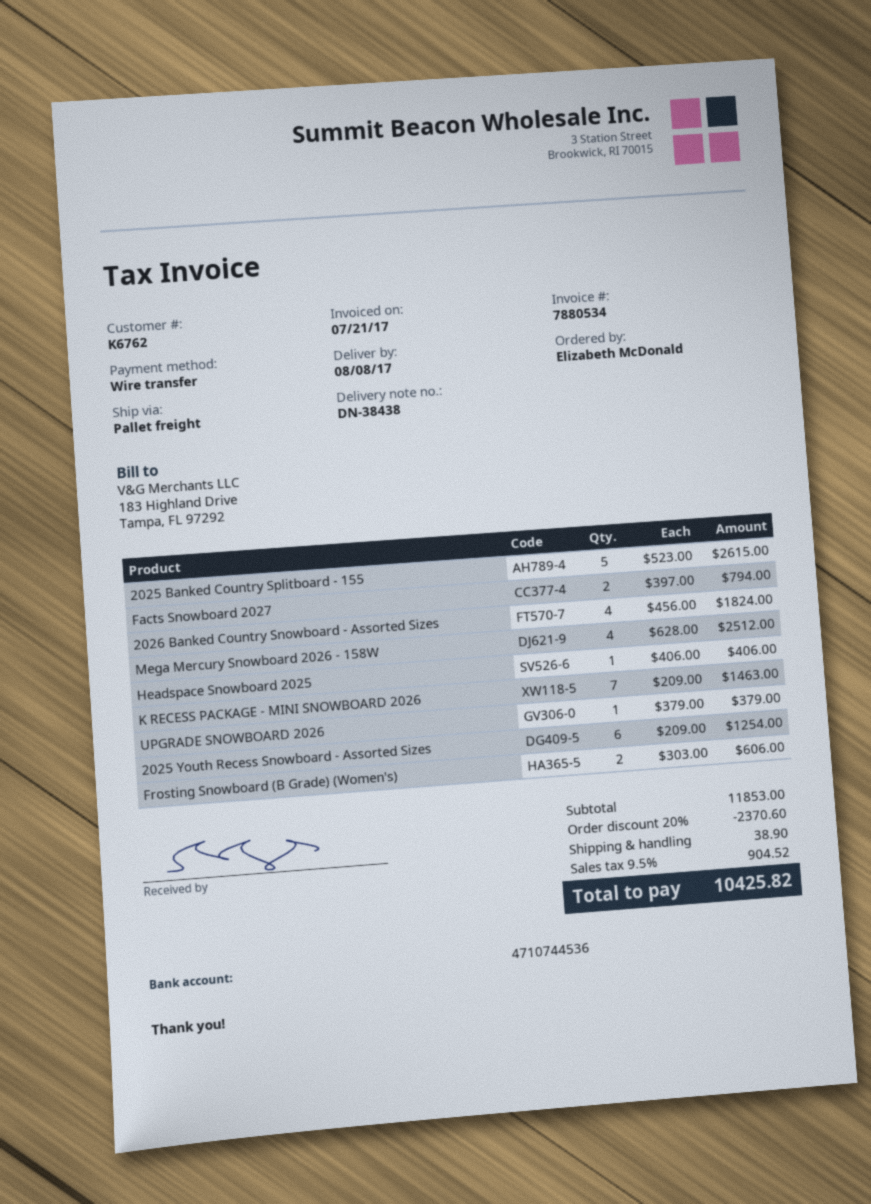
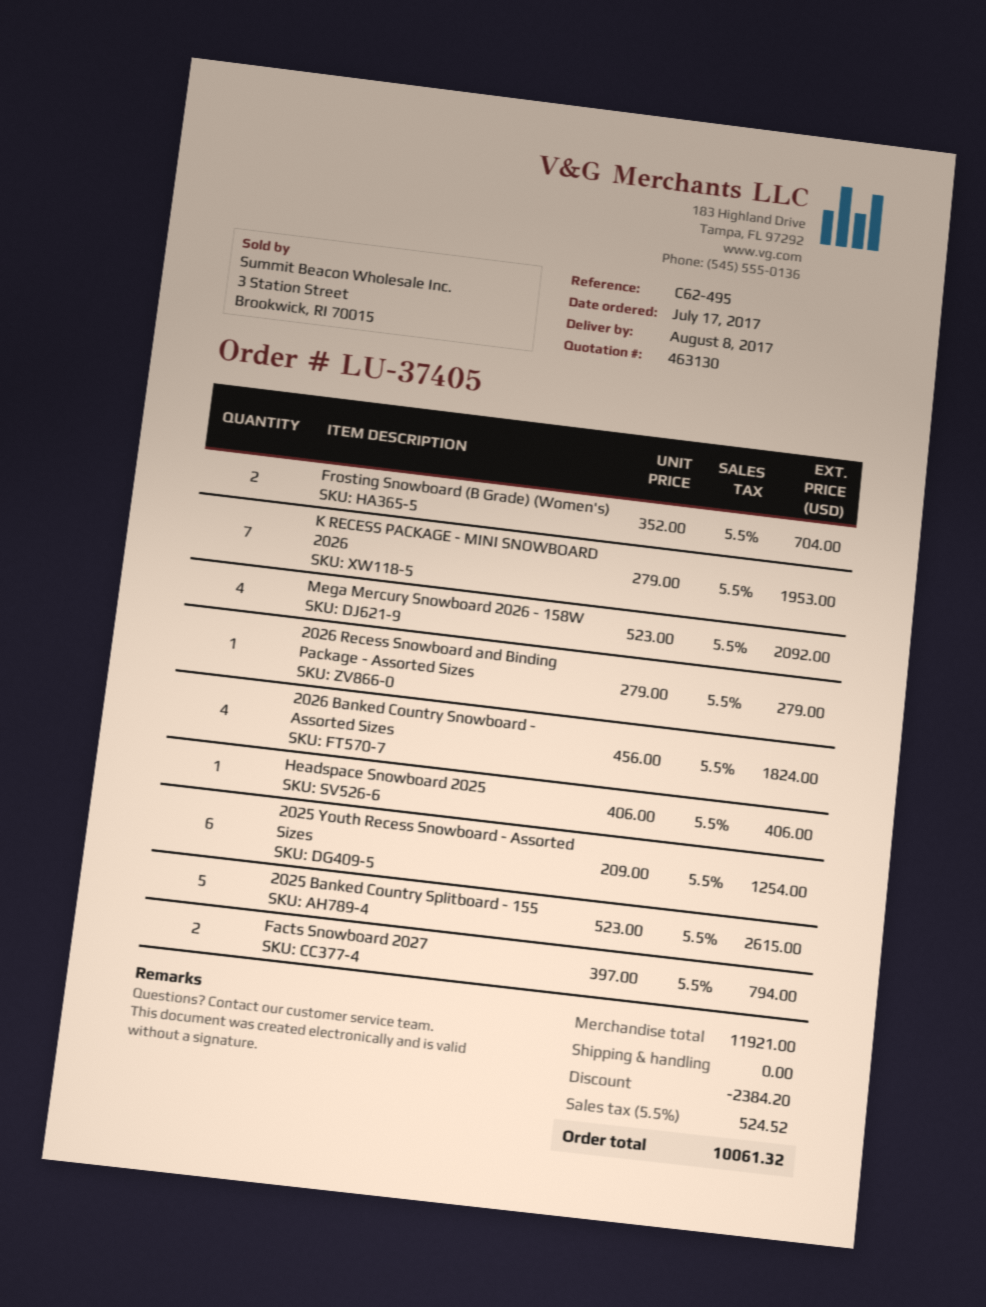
Mega Mercury Snowboard 2026 - 158W: 4 x 628.00 = 2512.00 -> 4 x 523.00 = 2092.00
K RECESS PACKAGE - MINI SNOWBOARD 2026: 7 x 209.00 = 1463.00 -> 7 x 279.00 = 1953.00
UPGRADE SNOWBOARD 2026: 1 x 379.00 = 379.00 -> none
Frosting Snowboard (B Grade) (Women's): 2 x 303.00 = 606.00 -> 2 x 352.00 = 704.00
2026 Recess Snowboard and Binding Package - Assorted Sizes: none -> 1 x 279.00 = 279.00
subtotal: 11853.00 -> 11921.00
discount: 2370.60 -> 2384.20
shipping: 38.90 -> 0.00
tax: 9.5% = 904.52 -> 5.5% = 524.52
total: 10425.82 -> 10061.32

